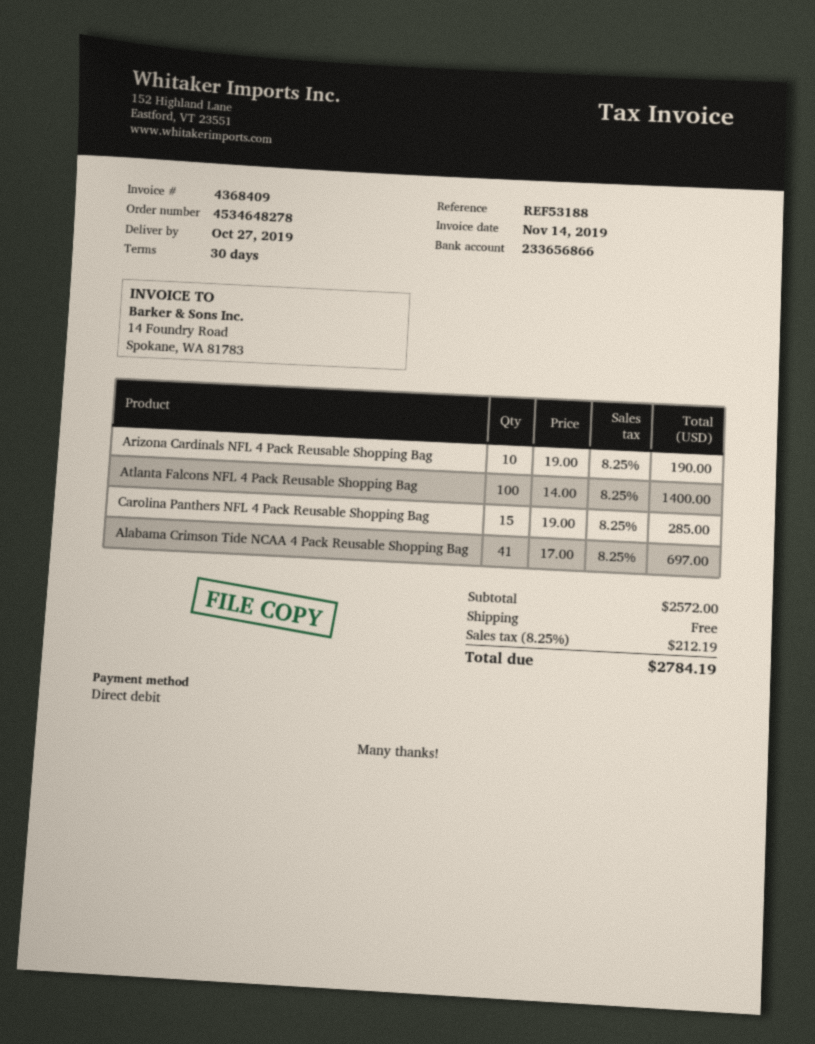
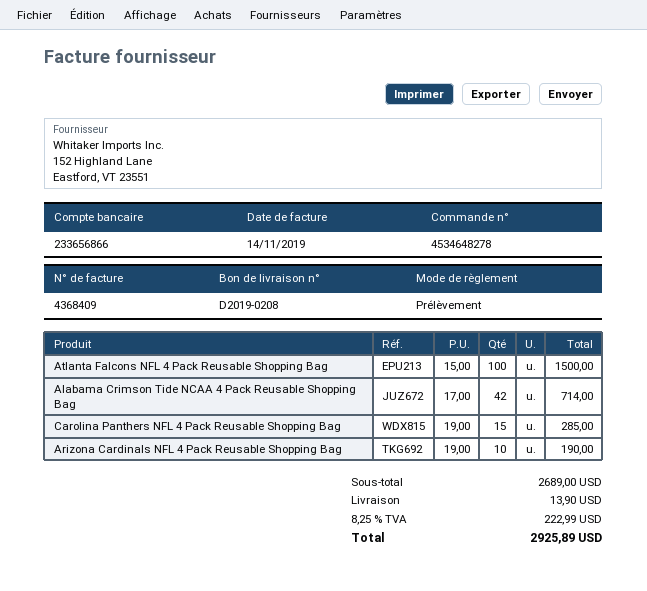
Atlanta Falcons NFL 4 Pack Reusable Shopping Bag: 100 x 14.00 = 1400.00 -> 100 x 15.00 = 1500.00
Alabama Crimson Tide NCAA 4 Pack Reusable Shopping Bag: 41 x 17.00 = 697.00 -> 42 x 17.00 = 714.00
subtotal: 2572.00 -> 2689.00
shipping: 0.00 -> 13.90
tax: 8.25% = 212.19 -> 8.25% = 222.99
total: 2784.19 -> 2925.89

